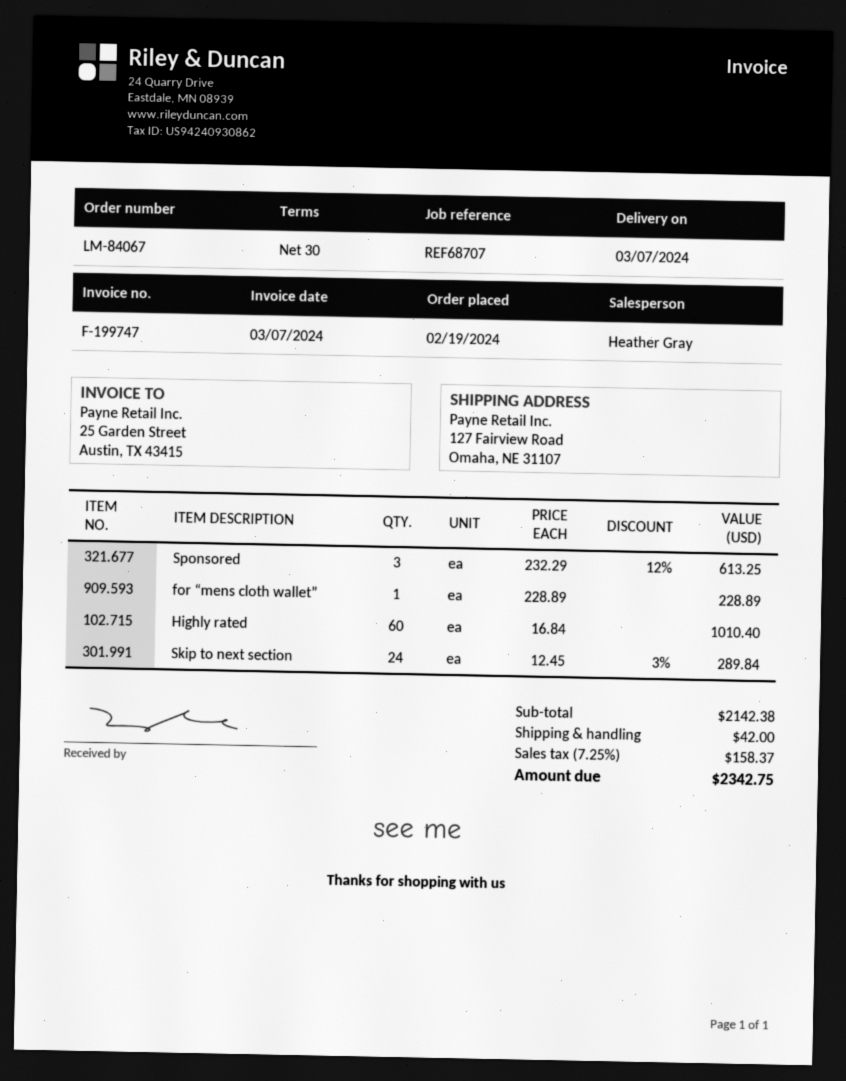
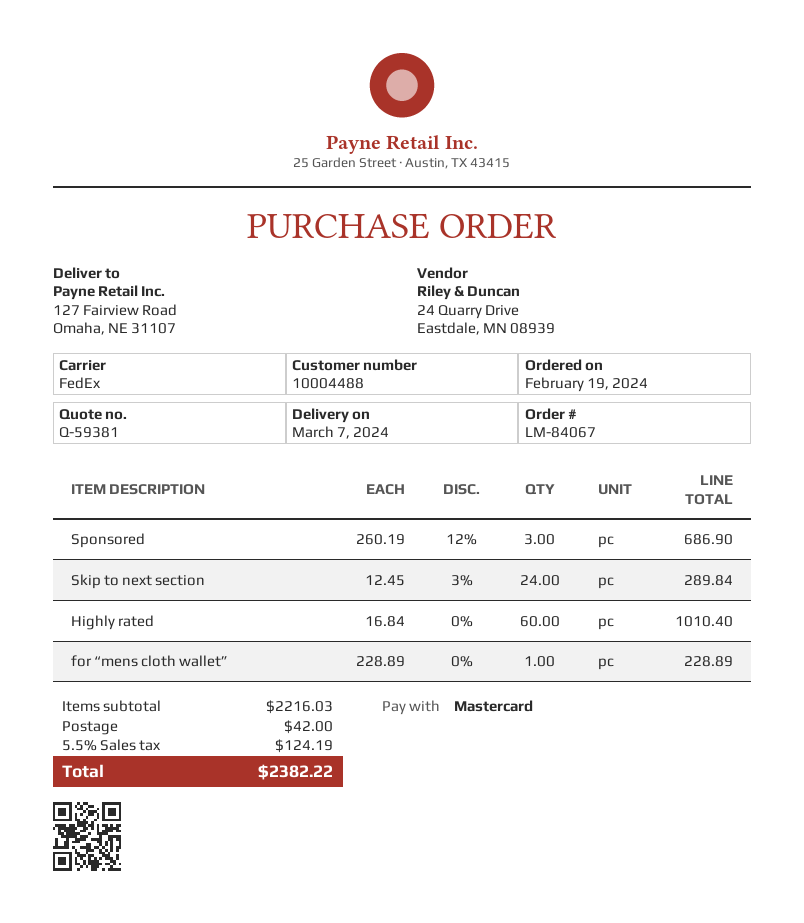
Sponsored: 3 x 232.29 - 12% = 613.25 -> 3 x 260.19 - 12% = 686.90
subtotal: 2142.38 -> 2216.03
tax: 7.25% = 158.37 -> 5.5% = 124.19
total: 2342.75 -> 2382.22

